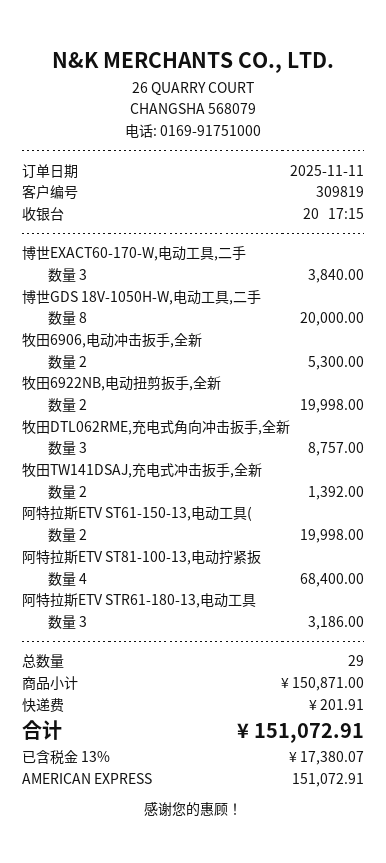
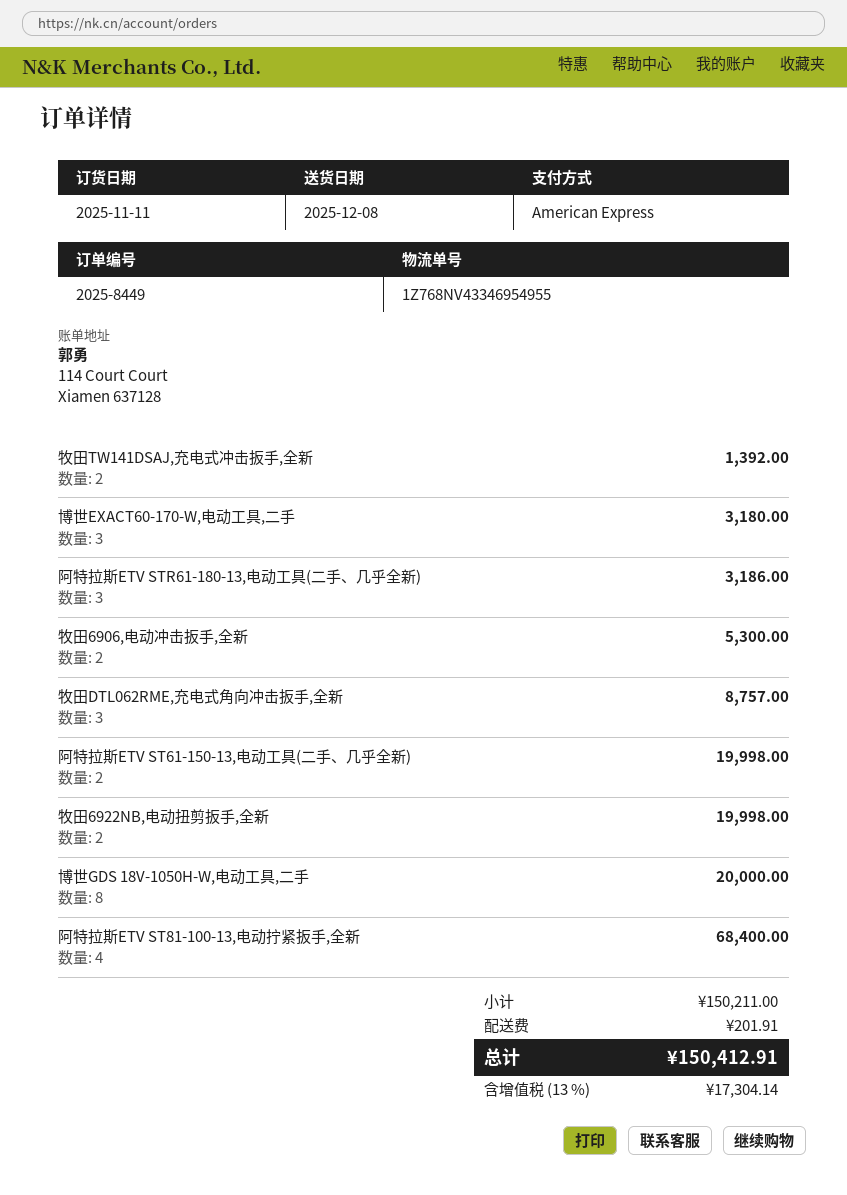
博世EXACT60-170-W,电动工具,二手: 3 for 3840.00 -> 3 for 3180.00
subtotal: 150871.00 -> 150211.00
tax: 13% = 17380.07 -> 13% = 17304.14
total: 151072.91 -> 150412.91

